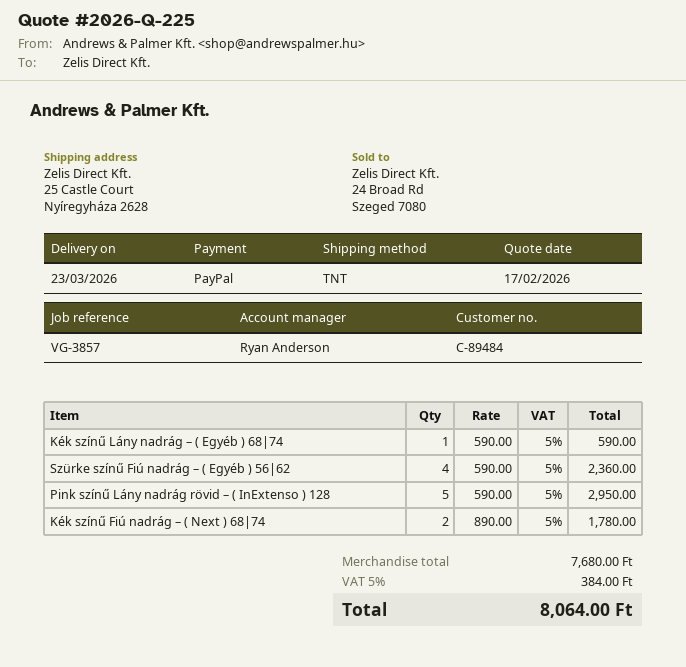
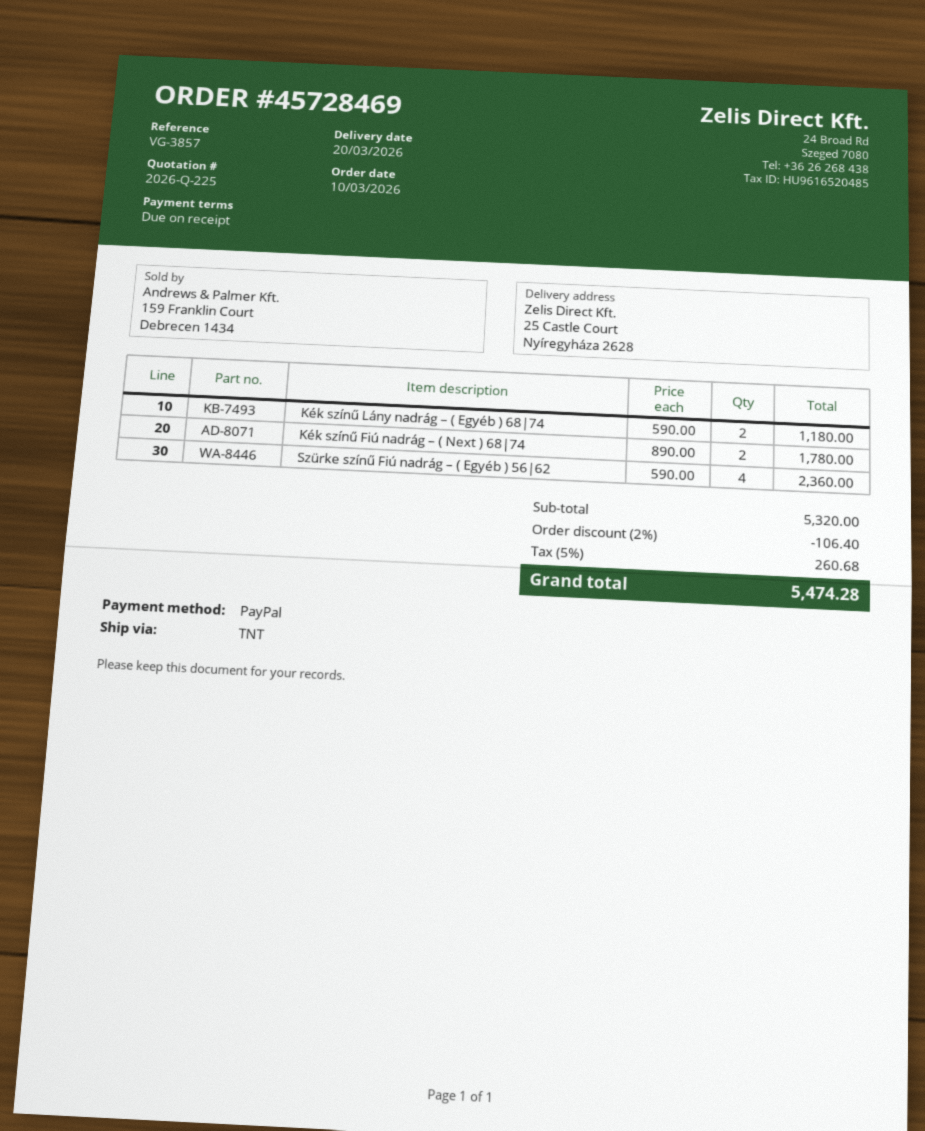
delivery date: 2026-03-23 -> 2026-03-20
Kék színű Lány nadrág – ( Egyéb ) 68|74: 1 x 590.00 = 590.00 -> 2 x 590.00 = 1180.00
Pink színű Lány nadrág rövid – ( InExtenso ) 128: 5 x 590.00 = 2950.00 -> none
subtotal: 7680.00 -> 5320.00
discount: none -> 2% = 106.40
tax: 5% = 384.00 -> 5% = 260.68
total: 8064.00 -> 5474.28

